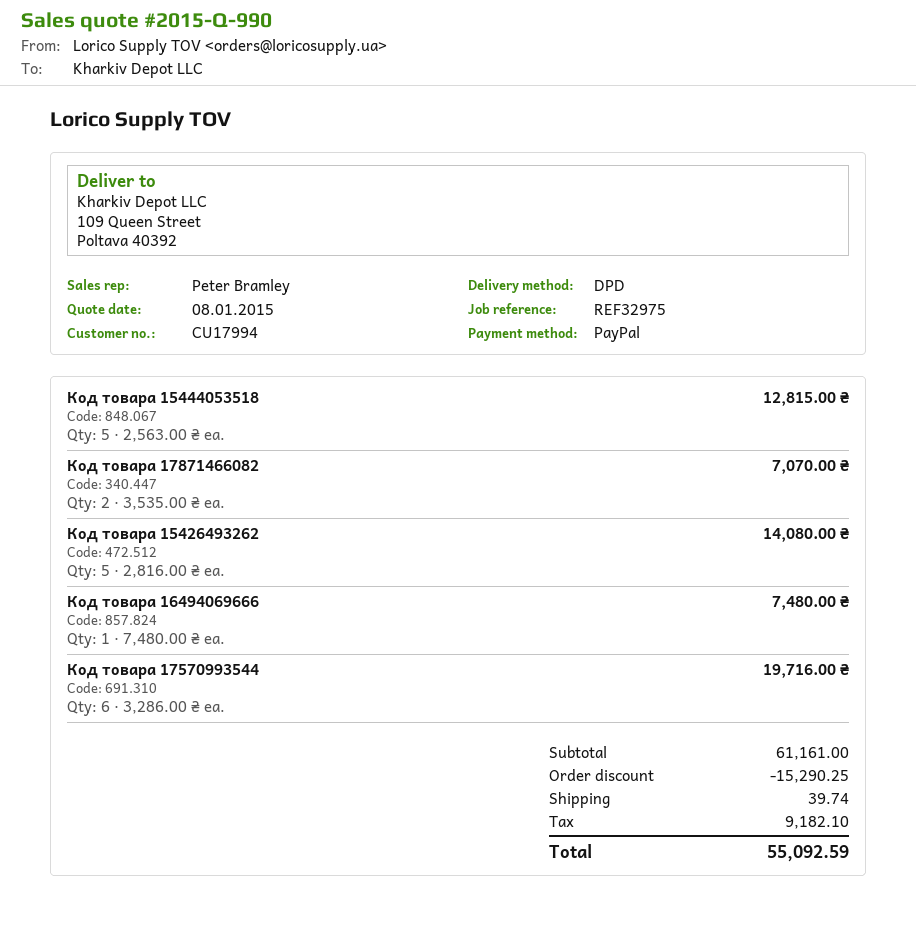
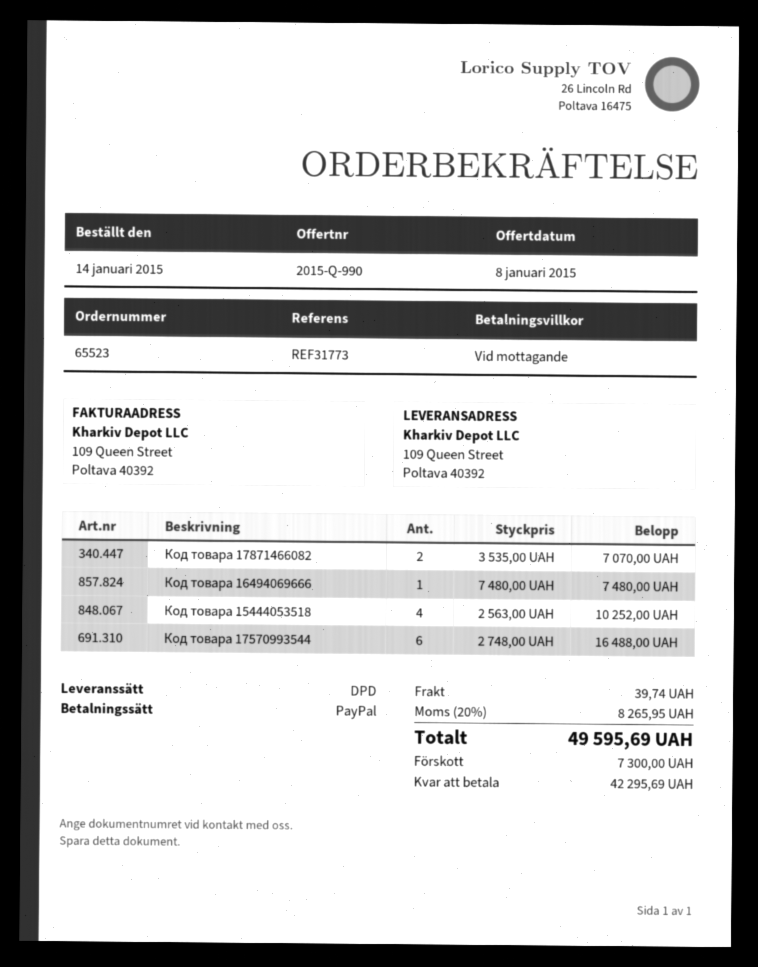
reference: REF32975 -> REF31773
Код товара 15444053518: 5 x 2563.00 = 12815.00 -> 4 x 2563.00 = 10252.00
Код товара 15426493262: 5 x 2816.00 = 14080.00 -> none
Код товара 17570993544: 6 x 3286.00 = 19716.00 -> 6 x 2748.00 = 16488.00
discount: 15290.25 -> none
tax: 9182.10 -> 8265.95
total: 55092.59 -> 49595.69

